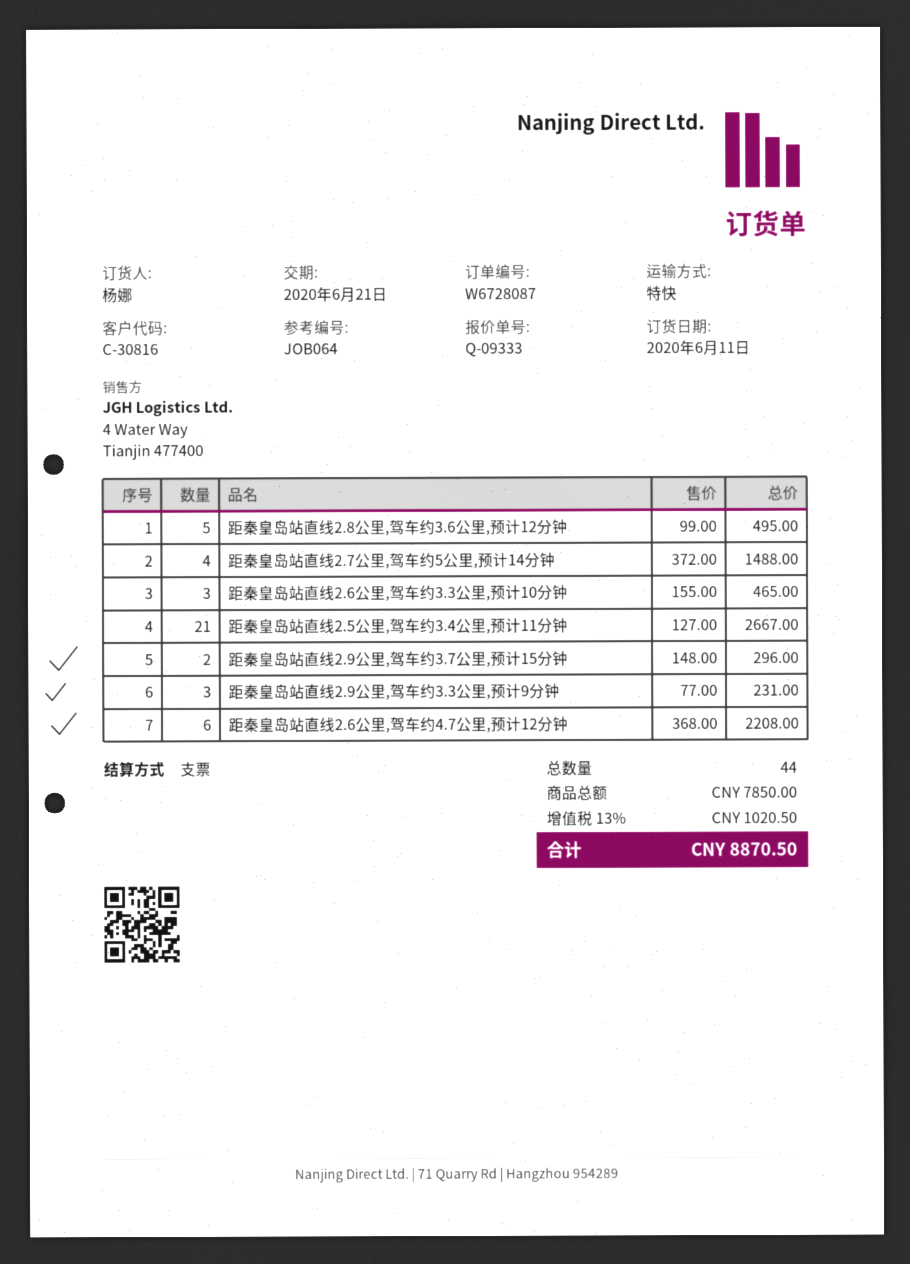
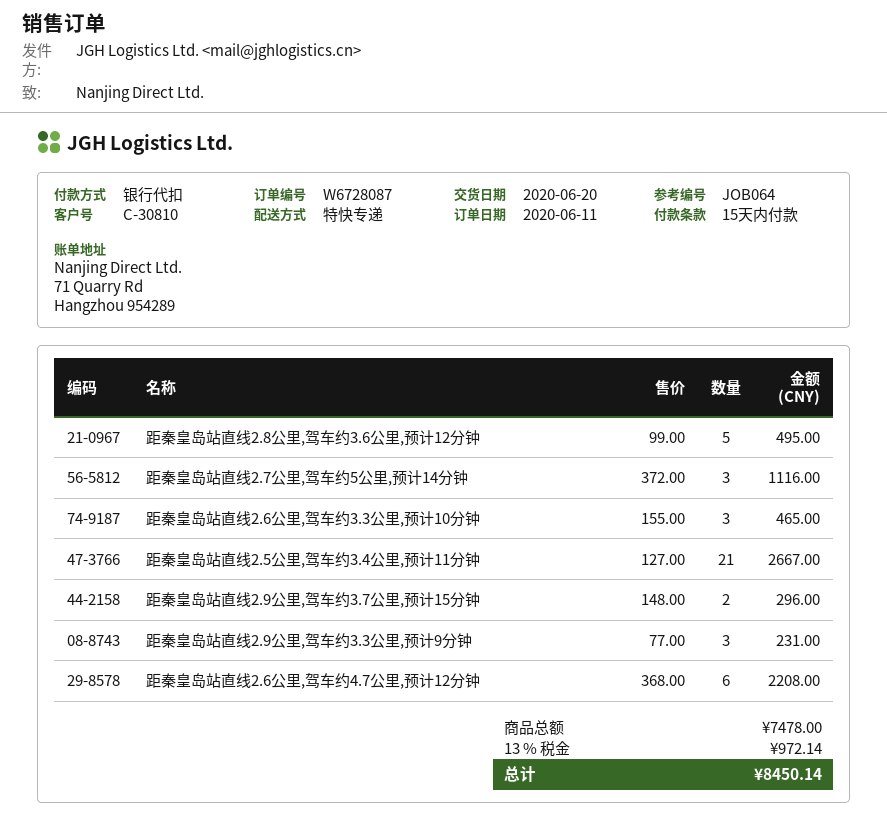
delivery date: 2020-06-21 -> 2020-06-20
customer number: C-30816 -> C-30810
payment method: cheque -> direct debit
距秦皇岛站直线2.7公里,驾车约5公里,预计14分钟: 4 x 372.00 = 1488.00 -> 3 x 372.00 = 1116.00
subtotal: 7850.00 -> 7478.00
tax: 13% = 1020.50 -> 13% = 972.14
total: 8870.50 -> 8450.14

